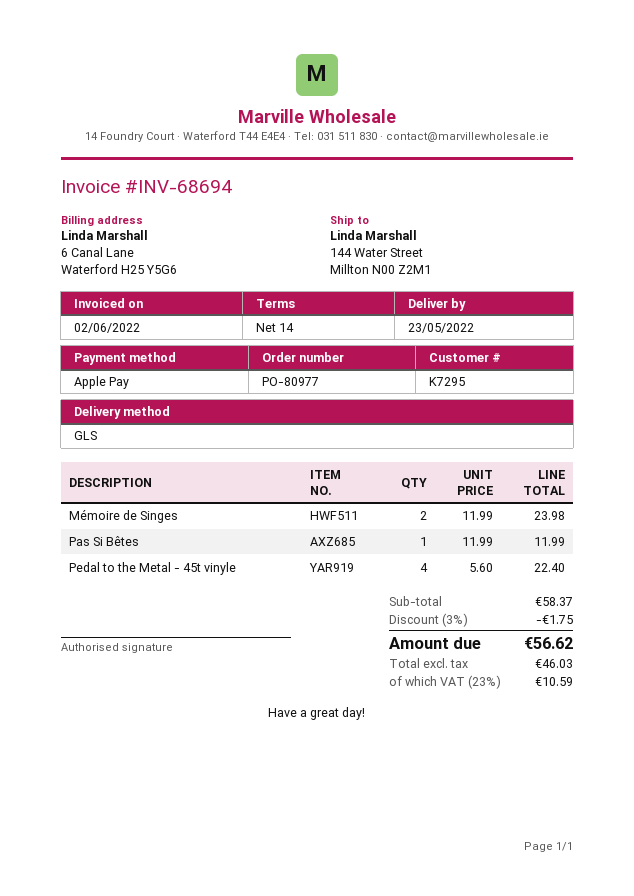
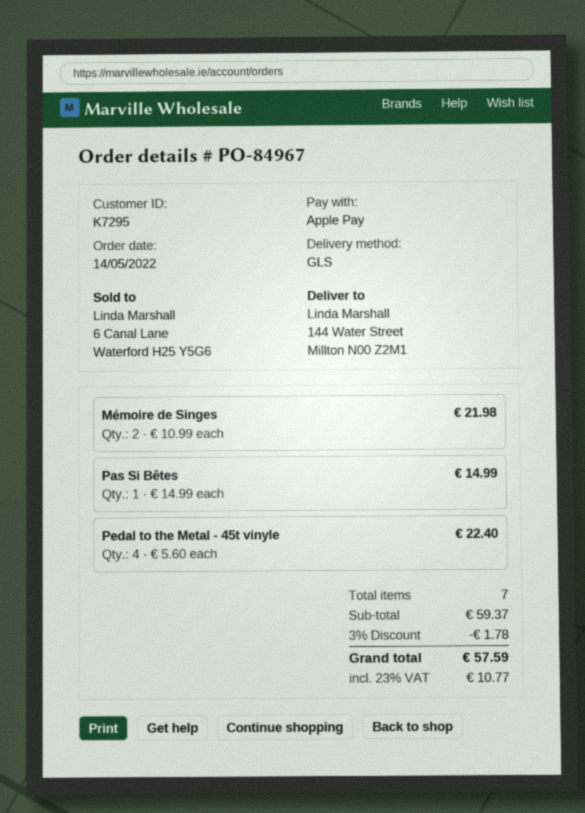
order number: PO-80977 -> PO-84967
Mémoire de Singes: 2 x 11.99 = 23.98 -> 2 x 10.99 = 21.98
Pas Si Bêtes: 1 x 11.99 = 11.99 -> 1 x 14.99 = 14.99
subtotal: 58.37 -> 59.37
discount: 3% = 1.75 -> 3% = 1.78
tax: 23% = 10.59 -> 23% = 10.77
total: 56.62 -> 57.59

